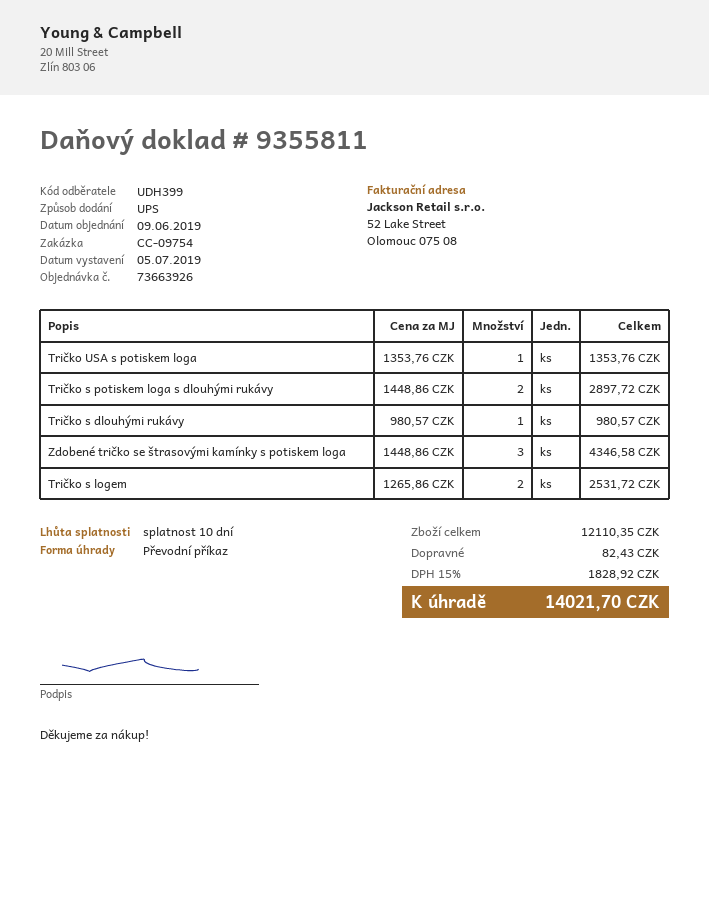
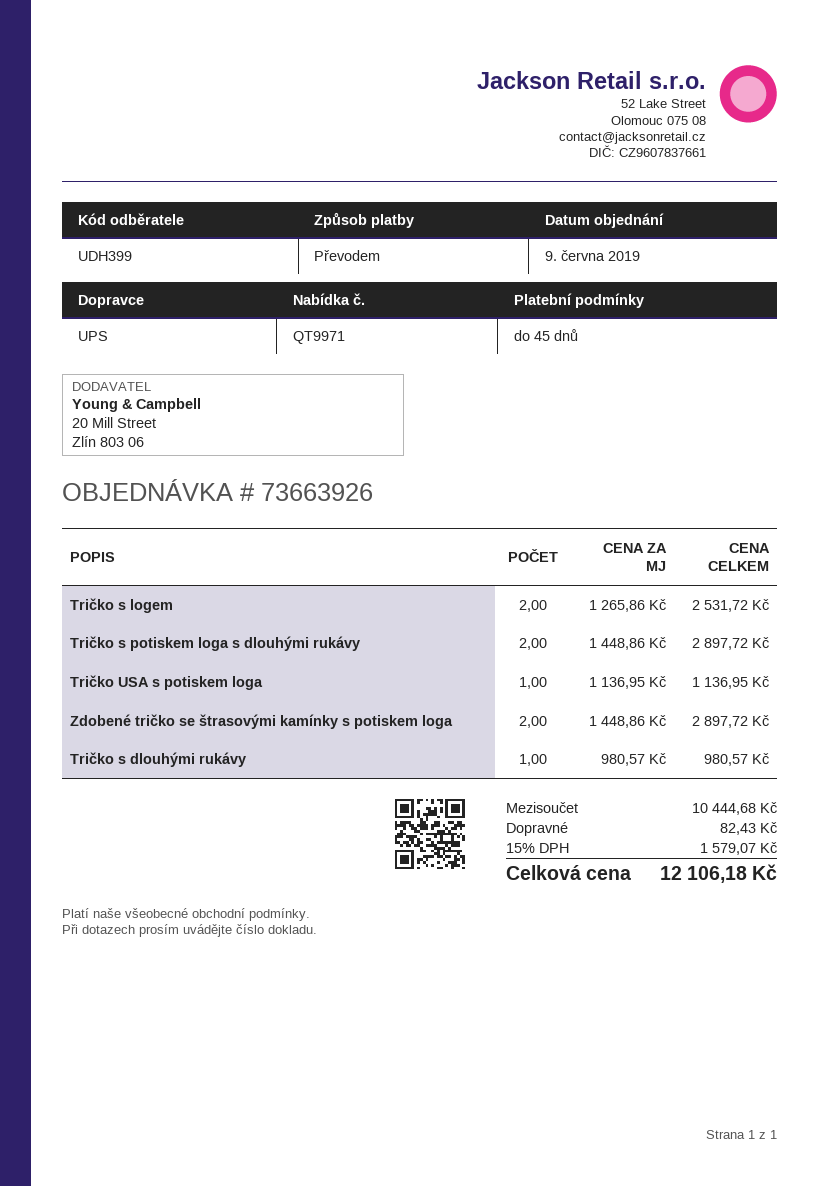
payment terms: 10 days -> 45 days
Tričko USA s potiskem loga: 1 x 1353.76 = 1353.76 -> 1 x 1136.95 = 1136.95
Zdobené tričko se štrasovými kamínky s potiskem loga: 3 x 1448.86 = 4346.58 -> 2 x 1448.86 = 2897.72
subtotal: 12110.35 -> 10444.68
tax: 15% = 1828.92 -> 15% = 1579.07
total: 14021.70 -> 12106.18

